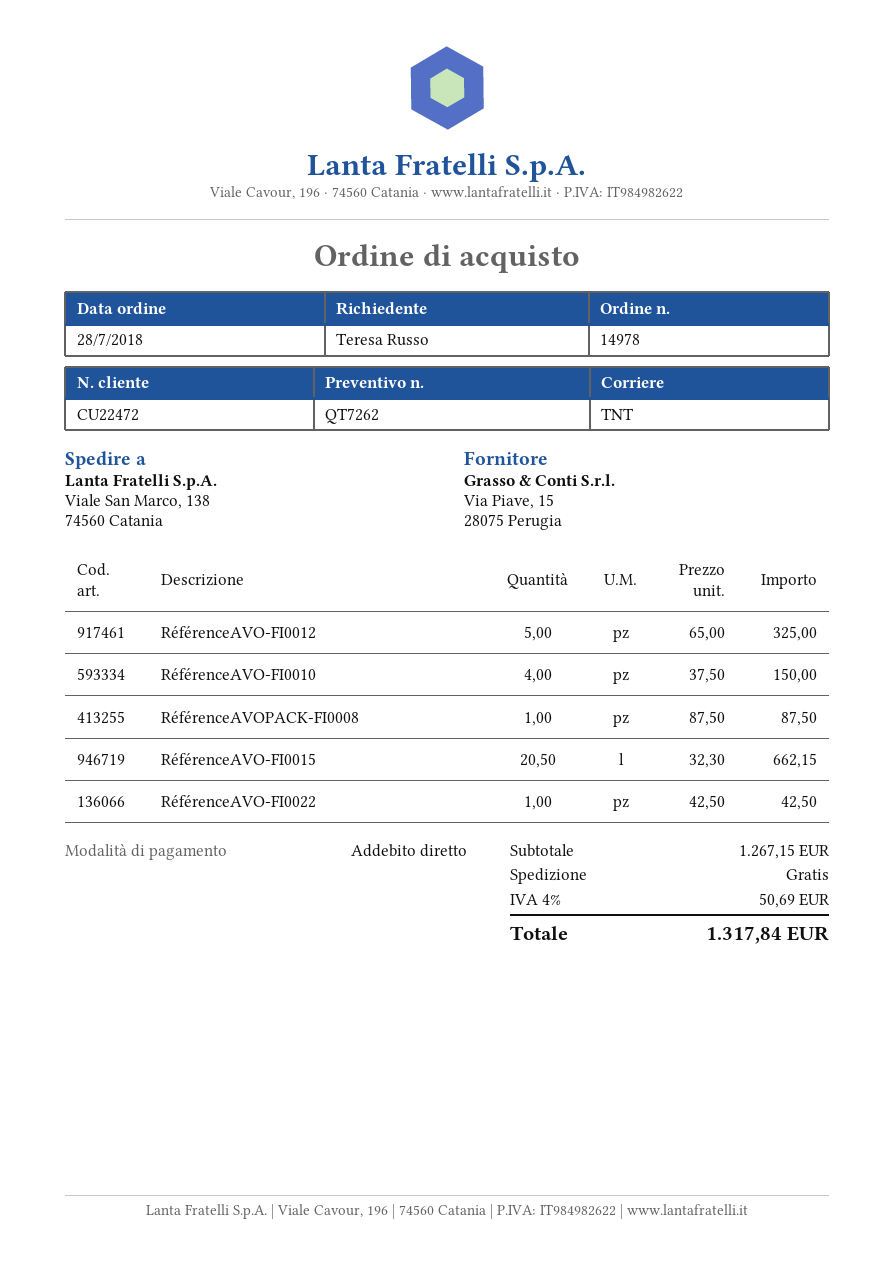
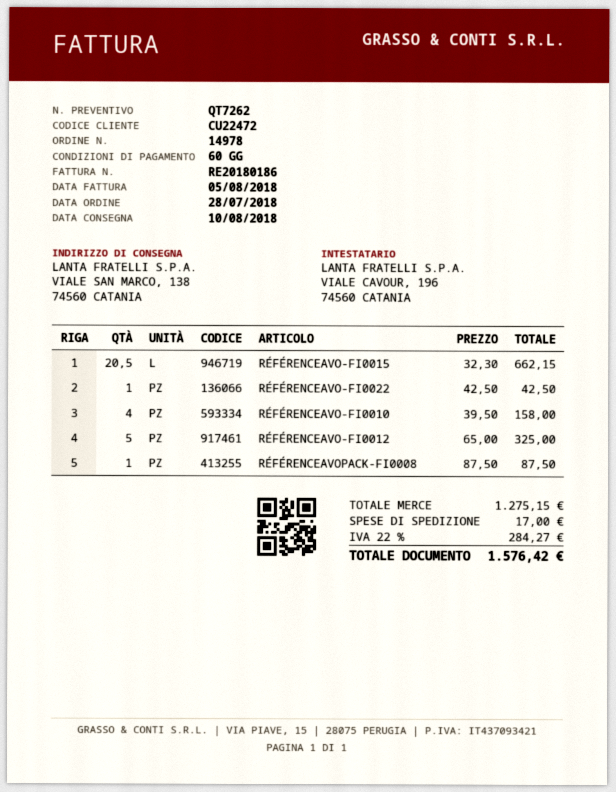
RéférenceAVO-FI0010: 4 x 37.50 = 150.00 -> 4 x 39.50 = 158.00
subtotal: 1267.15 -> 1275.15
shipping: 0.00 -> 17.00
tax: 4% = 50.69 -> 22% = 284.27
total: 1317.84 -> 1576.42

